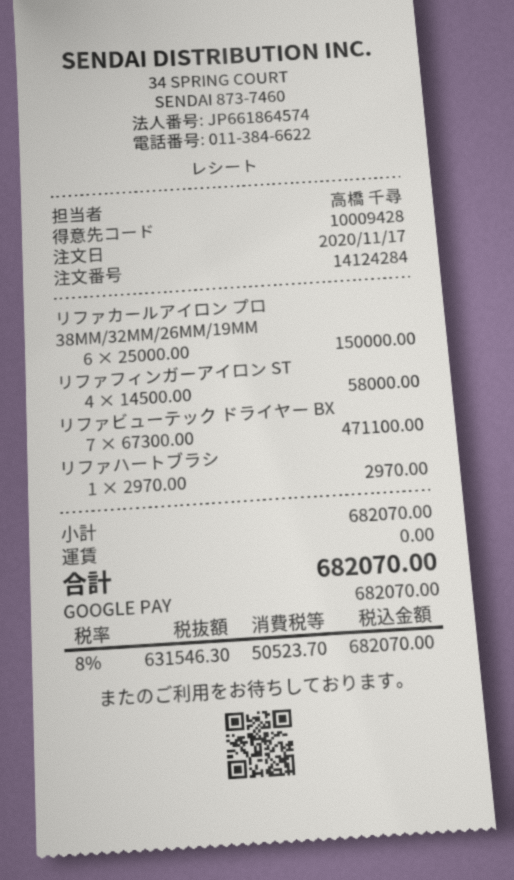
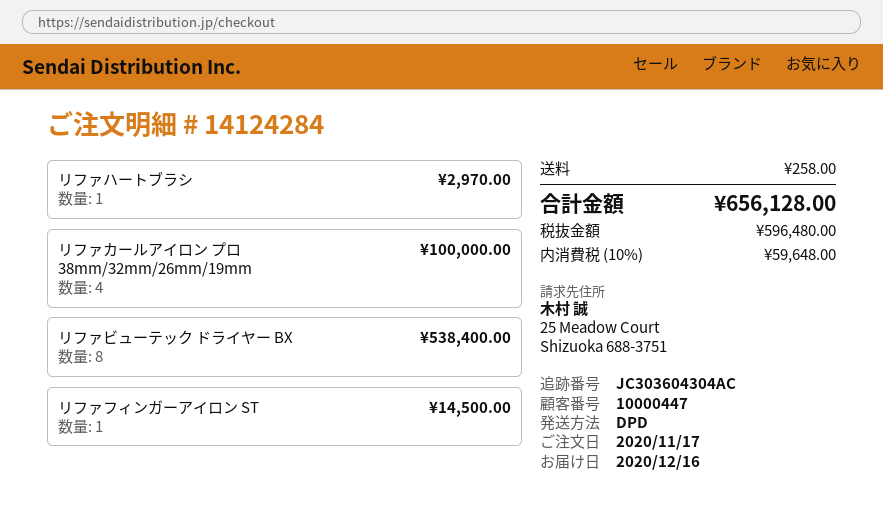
customer number: 10009428 -> 10000447
リファカールアイロン プロ 38MM/32MM/26MM/19MM: 6 for 150000.00 -> 4 for 100000.00
リファフィンガーアイロン ST: 4 for 58000.00 -> 1 for 14500.00
リファビューテック ドライヤー BX: 7 for 471100.00 -> 8 for 538400.00
shipping: 0.00 -> 258.00
net: 631546.30 -> 596480.00
tax: 8% = 50523.70 -> 10% = 59648.00
total: 682070.00 -> 656128.00

